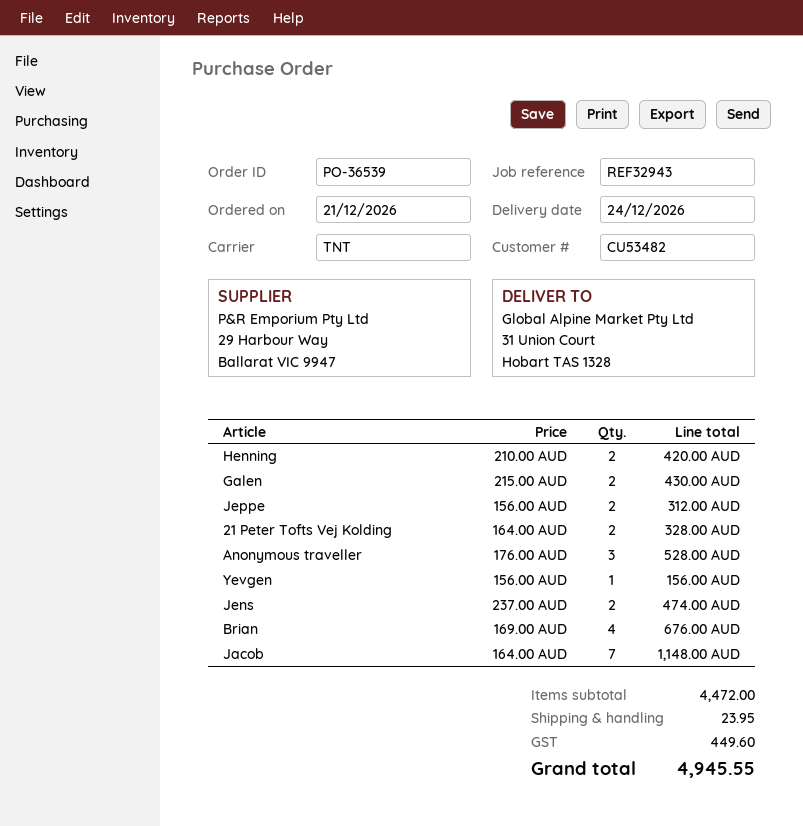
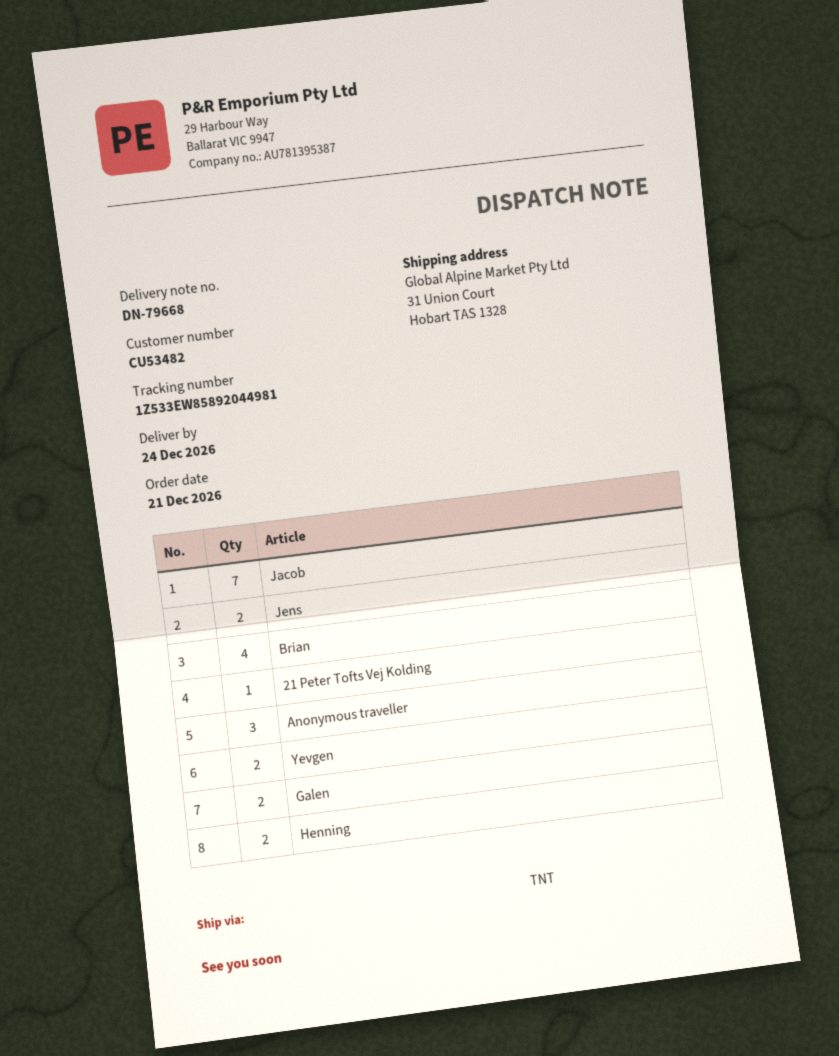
Jeppe: 2 -> none
21 Peter Tofts Vej Kolding: 2 -> 1
Yevgen: 1 -> 2

